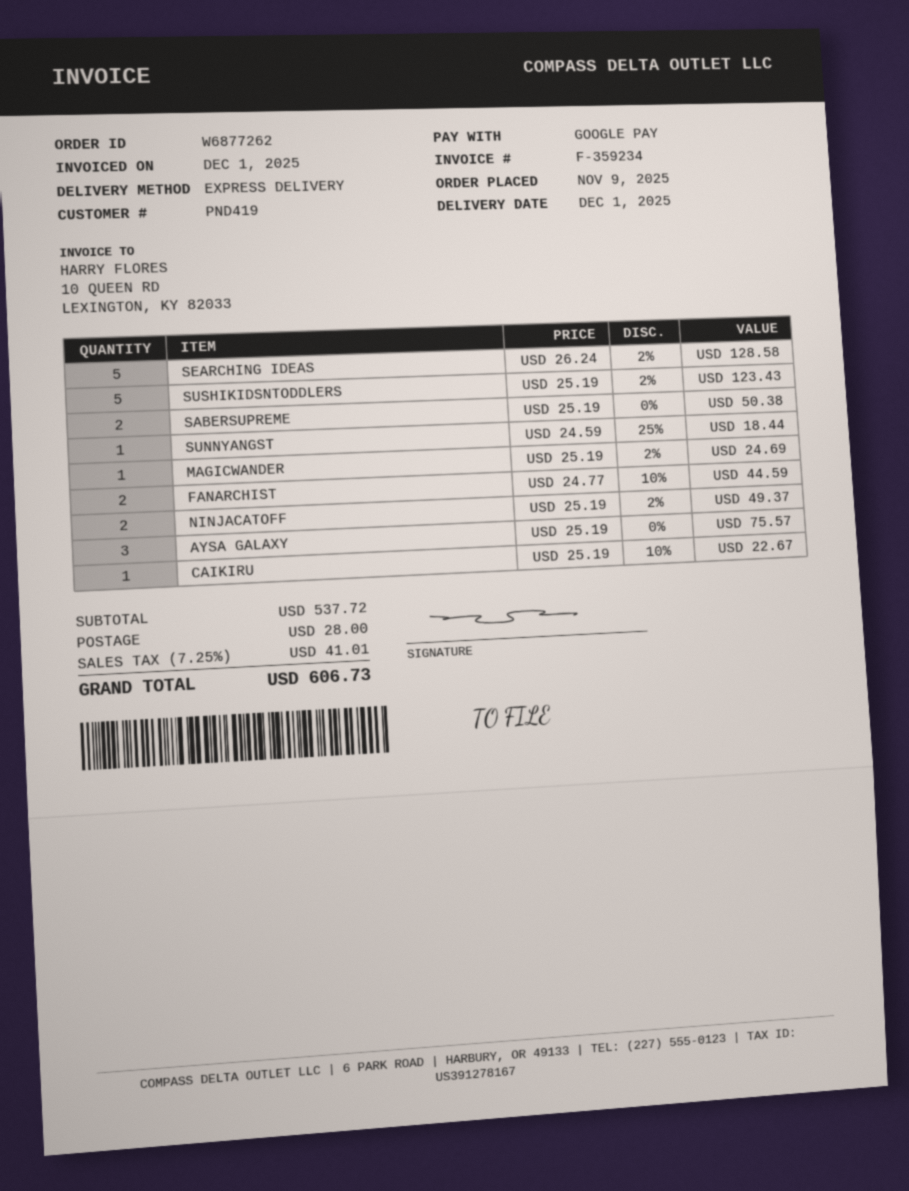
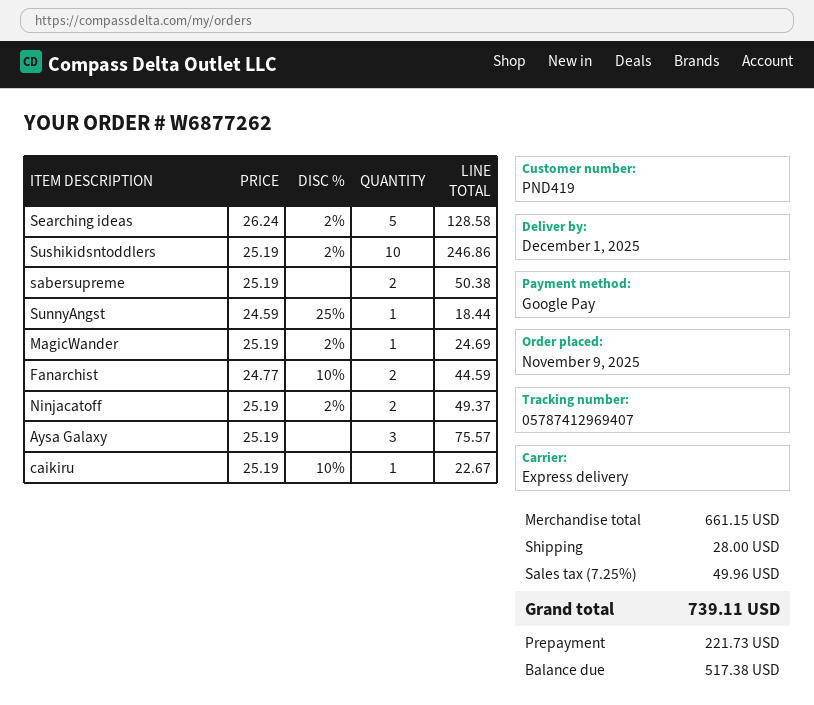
SUSHIKIDSNTODDLERS: 5 x 25.19 - 2% = 123.43 -> 10 x 25.19 - 2% = 246.86
subtotal: 537.72 -> 661.15
tax: 7.25% = 41.01 -> 7.25% = 49.96
total: 606.73 -> 739.11

